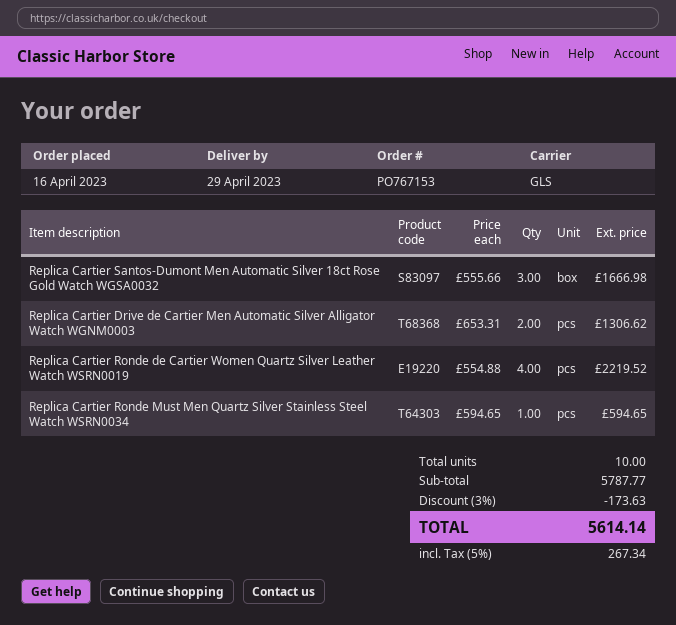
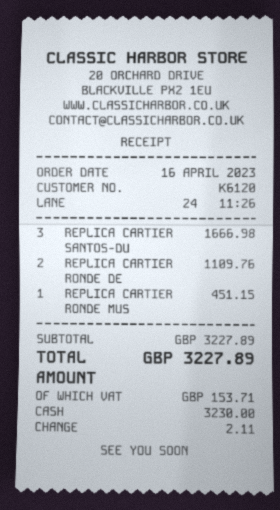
Replica Cartier Drive de Cartier Men Automatic Silver Alligator Watch WGNM0003: 2 for 1306.62 -> none
Replica Cartier Ronde de Cartier Women Quartz Silver Leather Watch WSRN0019: 4 for 2219.52 -> 2 for 1109.76
Replica Cartier Ronde Must Men Quartz Silver Stainless Steel Watch WSRN0034: 1 for 594.65 -> 1 for 451.15
subtotal: 5787.77 -> 3227.89
discount: 3% = 173.63 -> none
tax: 267.34 -> 153.71
total: 5614.14 -> 3227.89

